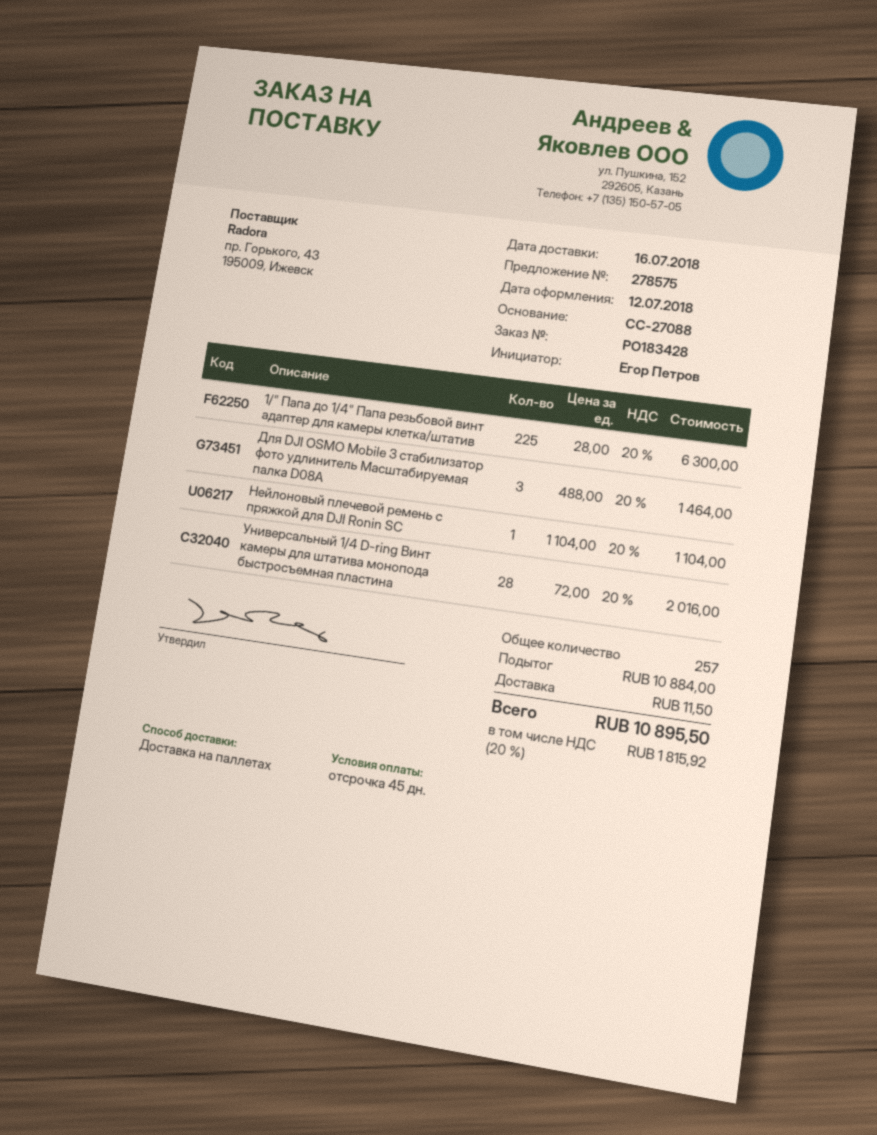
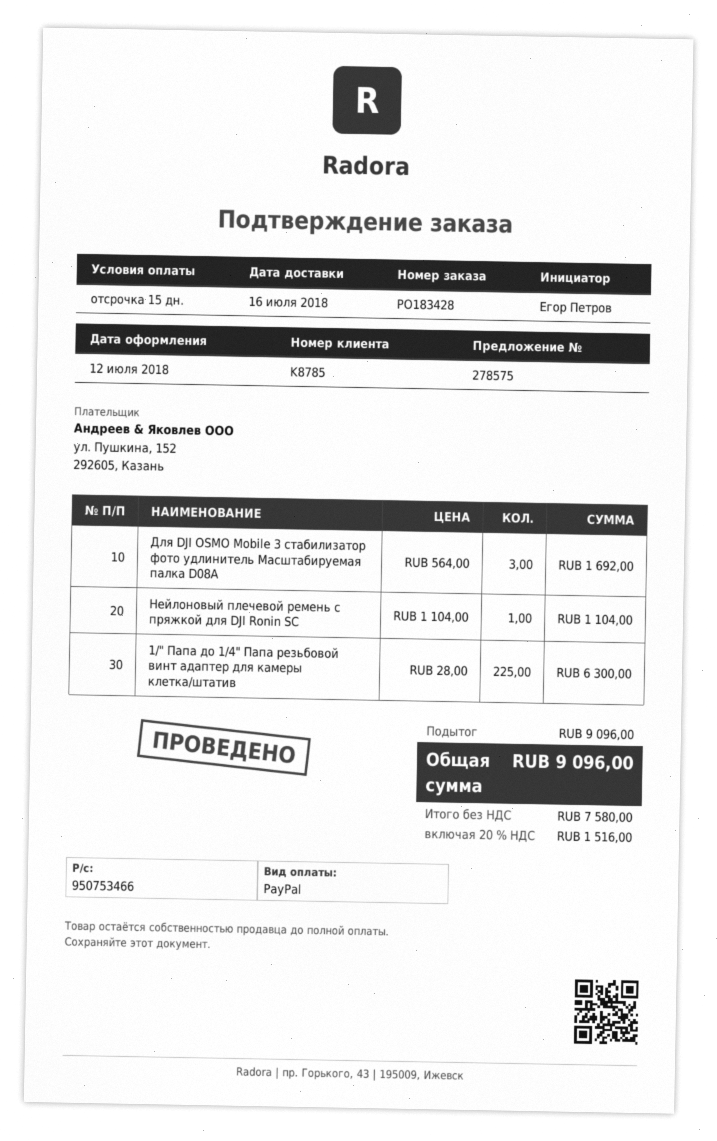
payment terms: 45 days -> 15 days
Для DJI OSMO Mobile 3 стабилизатор фото удлинитель Масштабируемая палка D08A: 3 x 488.00 = 1464.00 -> 3 x 564.00 = 1692.00
Универсальный 1/4 D-ring Винт камеры для штатива монопода быстросъемная пластина: 28 x 72.00 = 2016.00 -> none
subtotal: 10884.00 -> 9096.00
shipping: 11.50 -> none
tax: 20% = 1815.92 -> 20% = 1516.00
total: 10895.50 -> 9096.00

